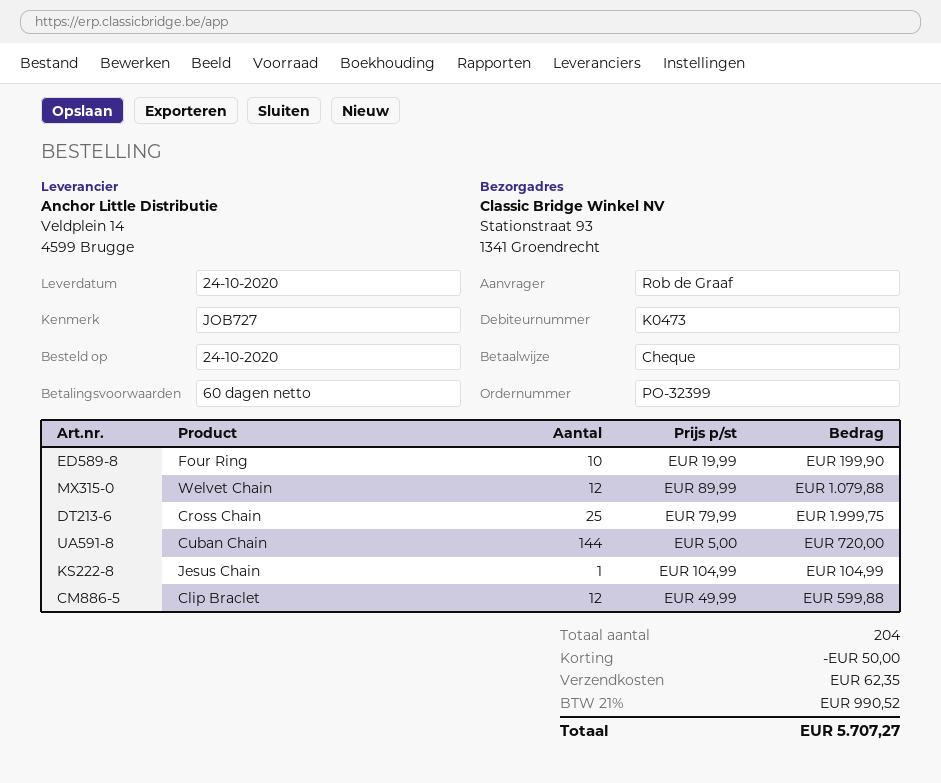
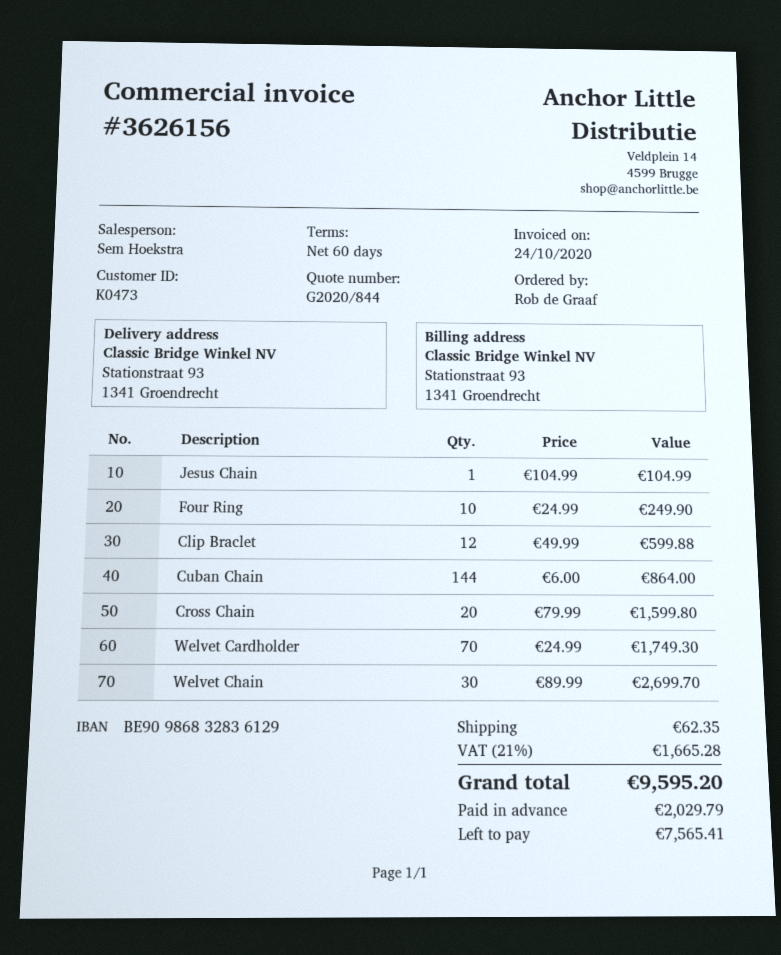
Four Ring: 10 x 19.99 = 199.90 -> 10 x 24.99 = 249.90
Welvet Chain: 12 x 89.99 = 1079.88 -> 30 x 89.99 = 2699.70
Cross Chain: 25 x 79.99 = 1999.75 -> 20 x 79.99 = 1599.80
Cuban Chain: 144 x 5.00 = 720.00 -> 144 x 6.00 = 864.00
Welvet Cardholder: none -> 70 x 24.99 = 1749.30
discount: 50.00 -> none
tax: 21% = 990.52 -> 21% = 1665.28
total: 5707.27 -> 9595.20

